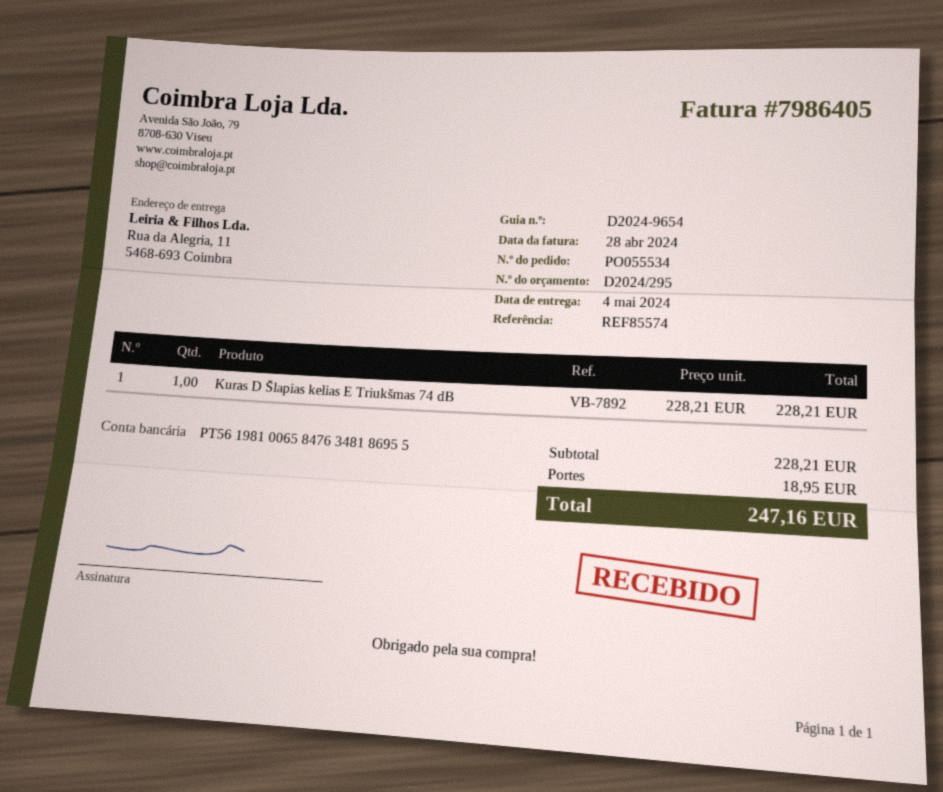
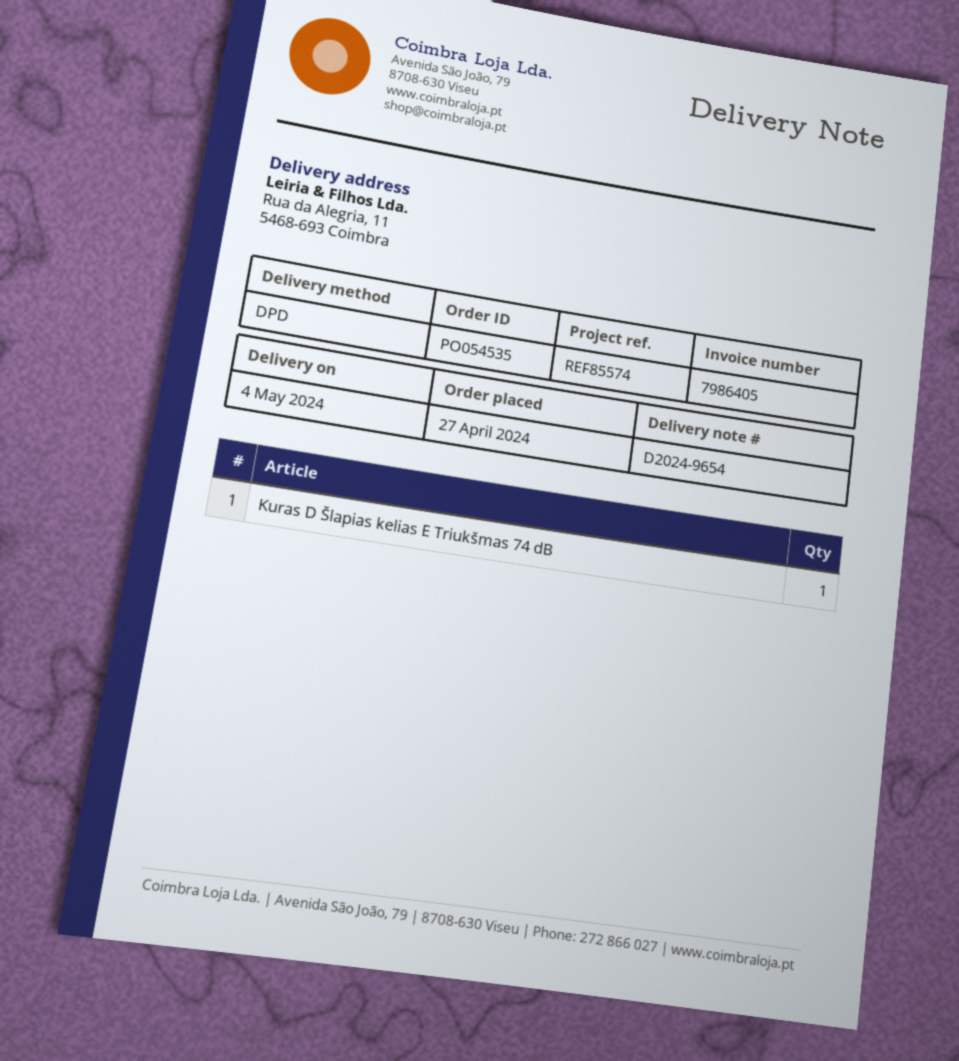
order number: PO055534 -> PO054535

